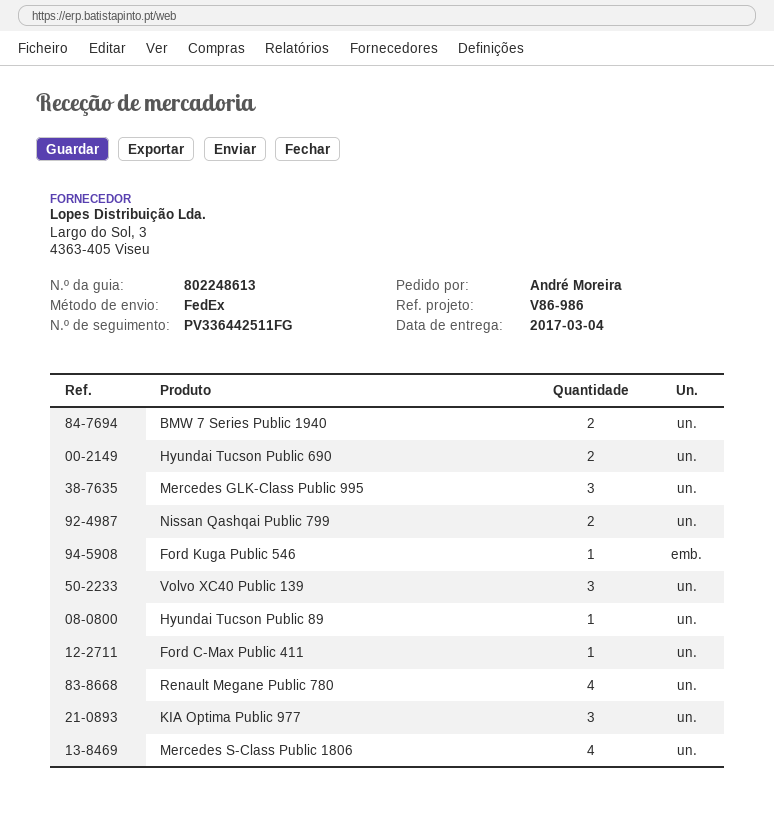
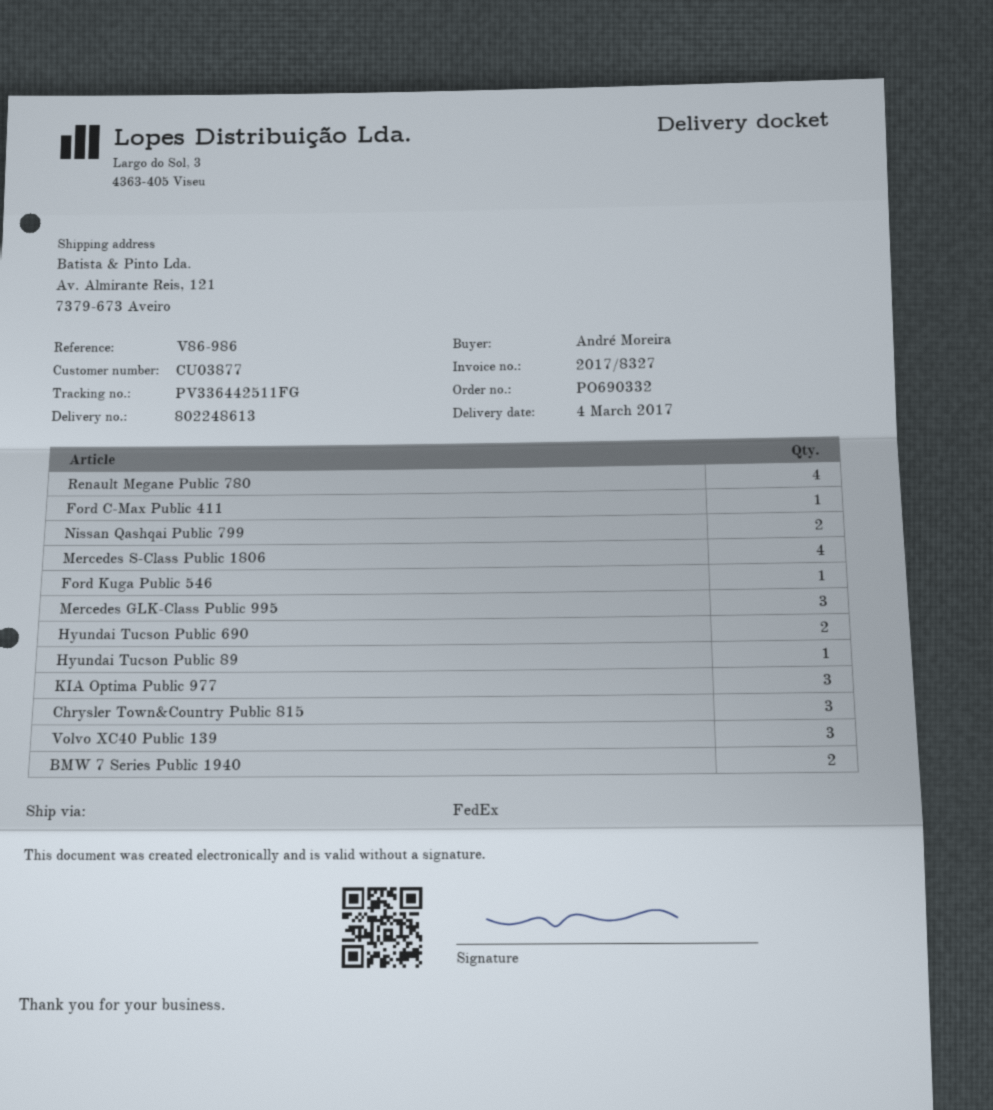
Chrysler Town&Country Public 815: none -> 3

